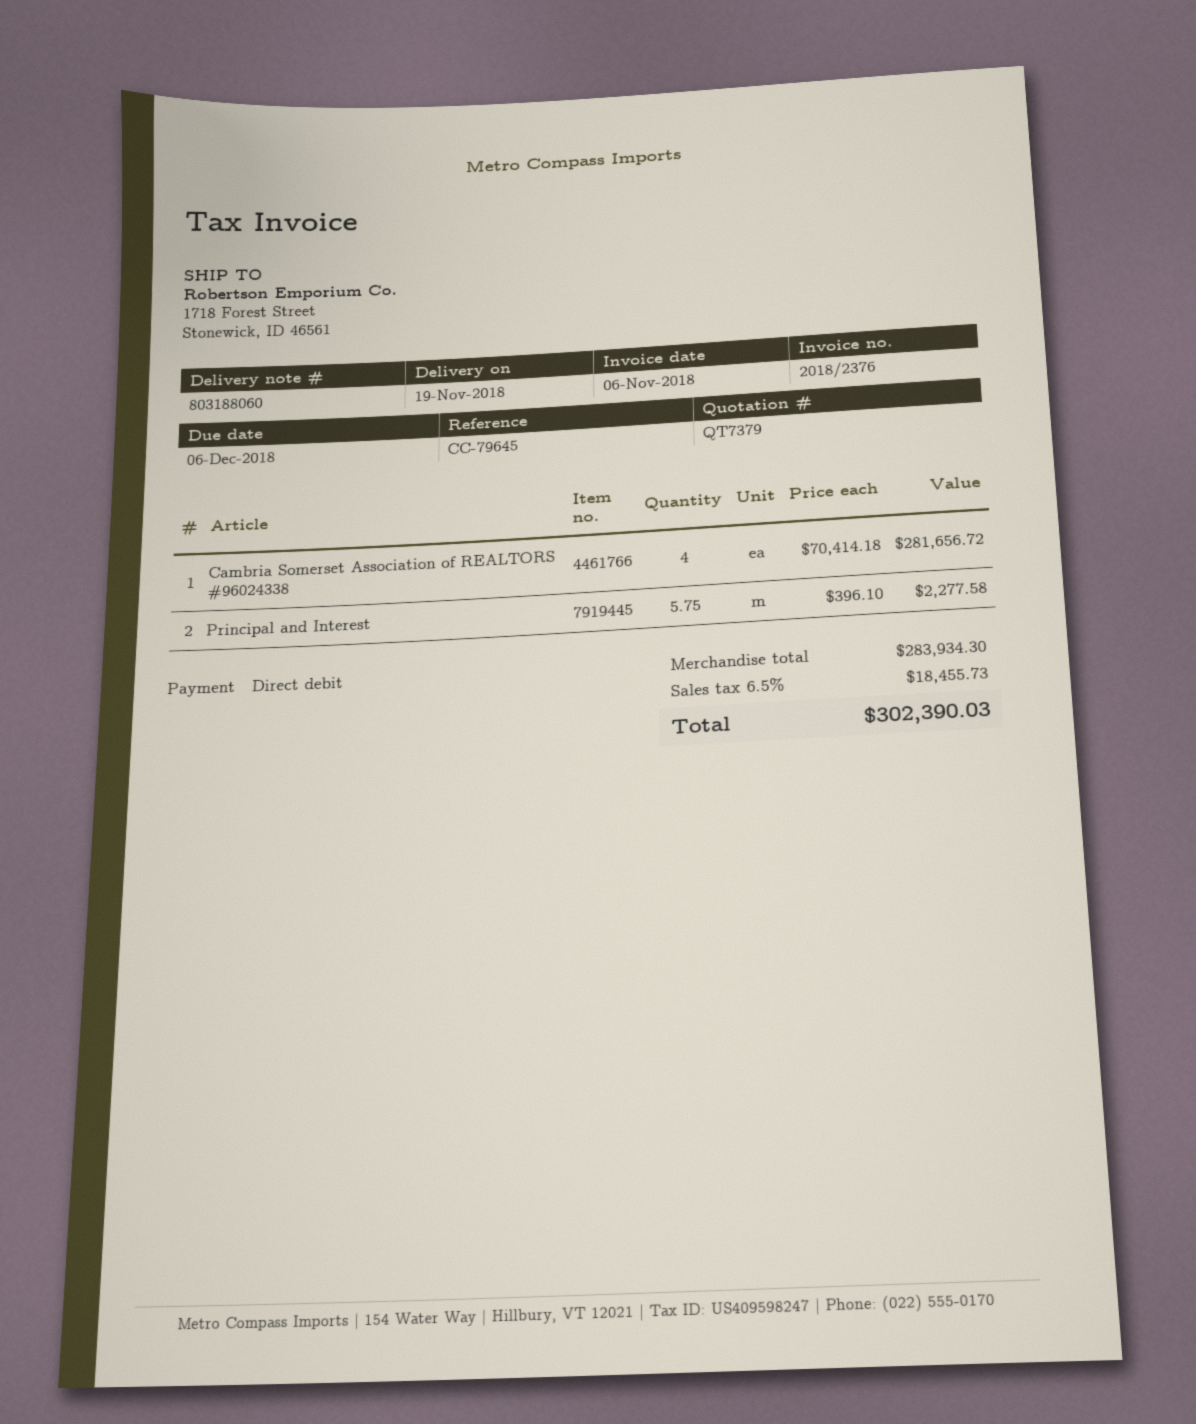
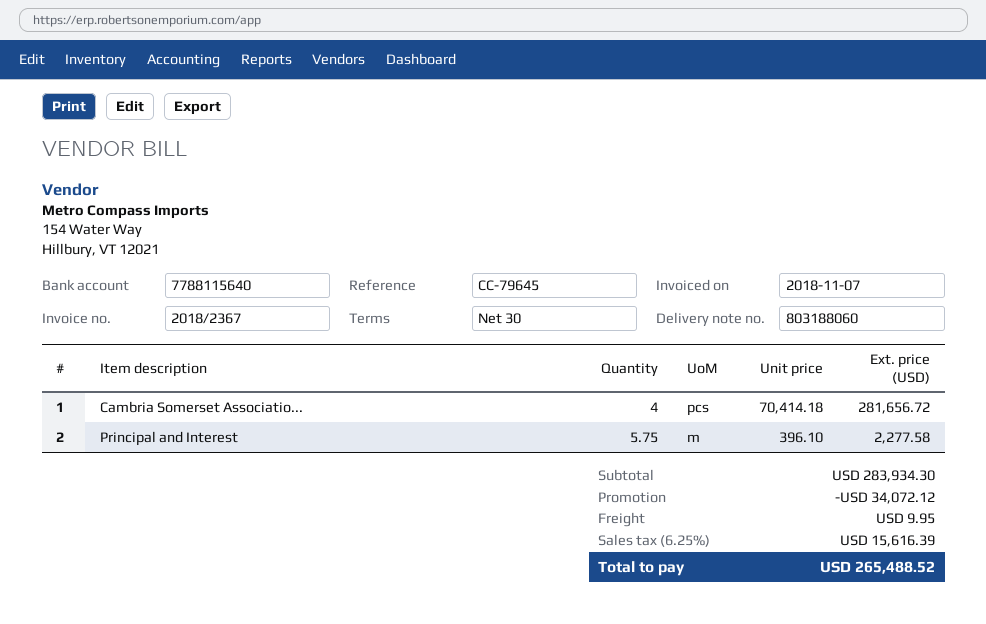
invoice number: 2018/2376 -> 2018/2367
invoice date: 2018-11-06 -> 2018-11-07
discount: none -> 34072.12
shipping: none -> 9.95
tax: 6.5% = 18455.73 -> 6.25% = 15616.39
total: 302390.03 -> 265488.52

